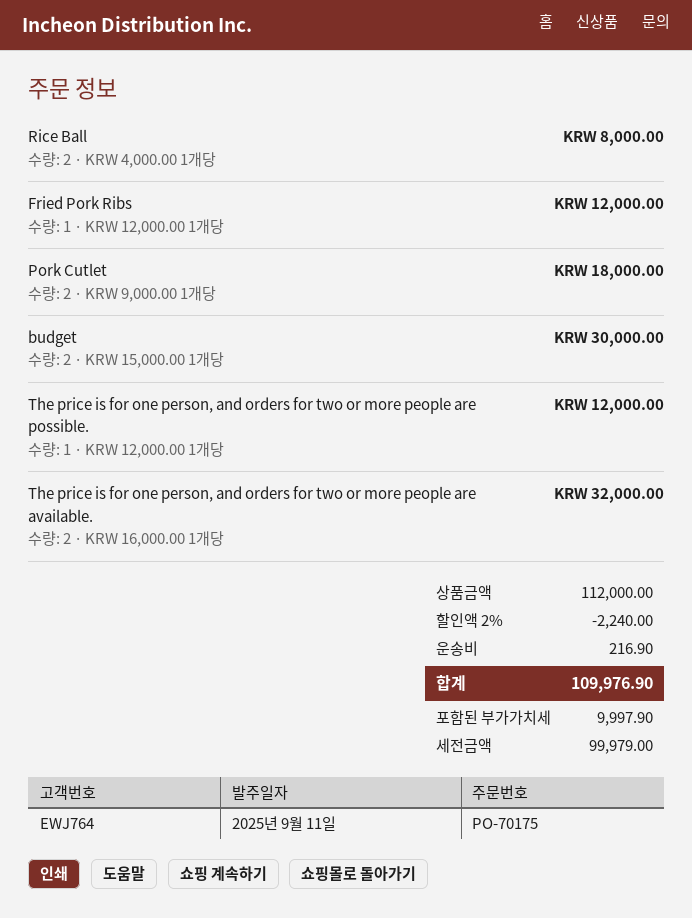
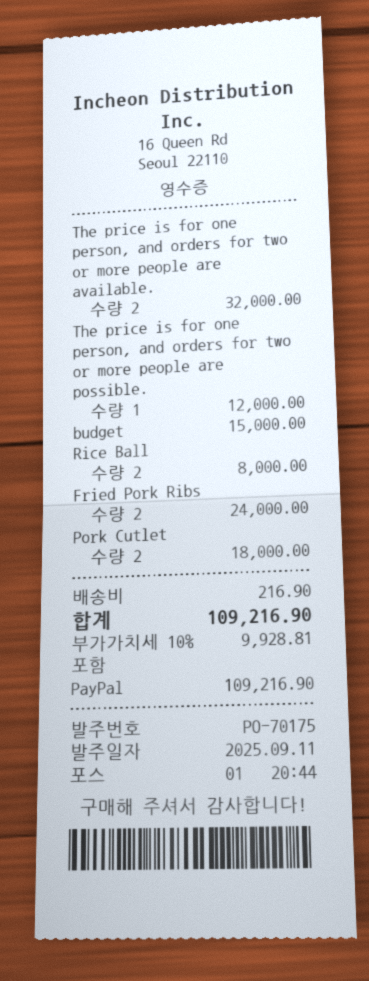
Fried Pork Ribs: 1 for 12000.00 -> 2 for 24000.00
budget: 2 for 30000.00 -> 1 for 15000.00
discount: 2% = 2240.00 -> none
tax: 9997.90 -> 9928.81
total: 109976.90 -> 109216.90

